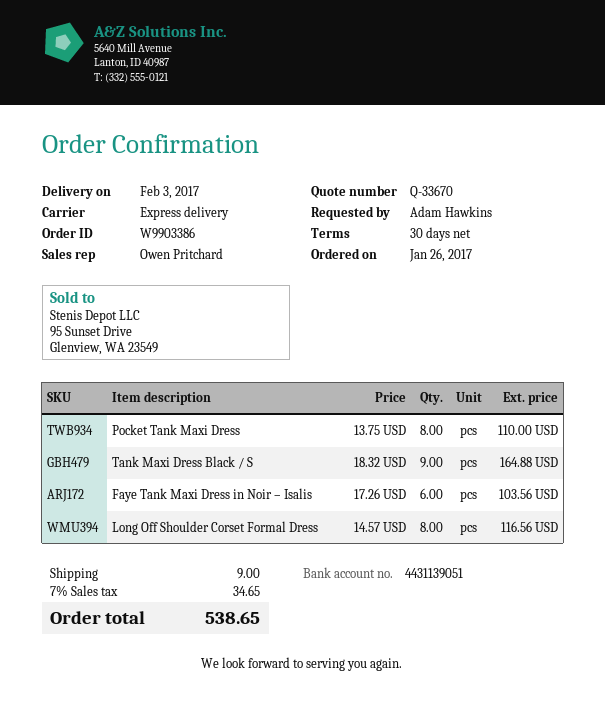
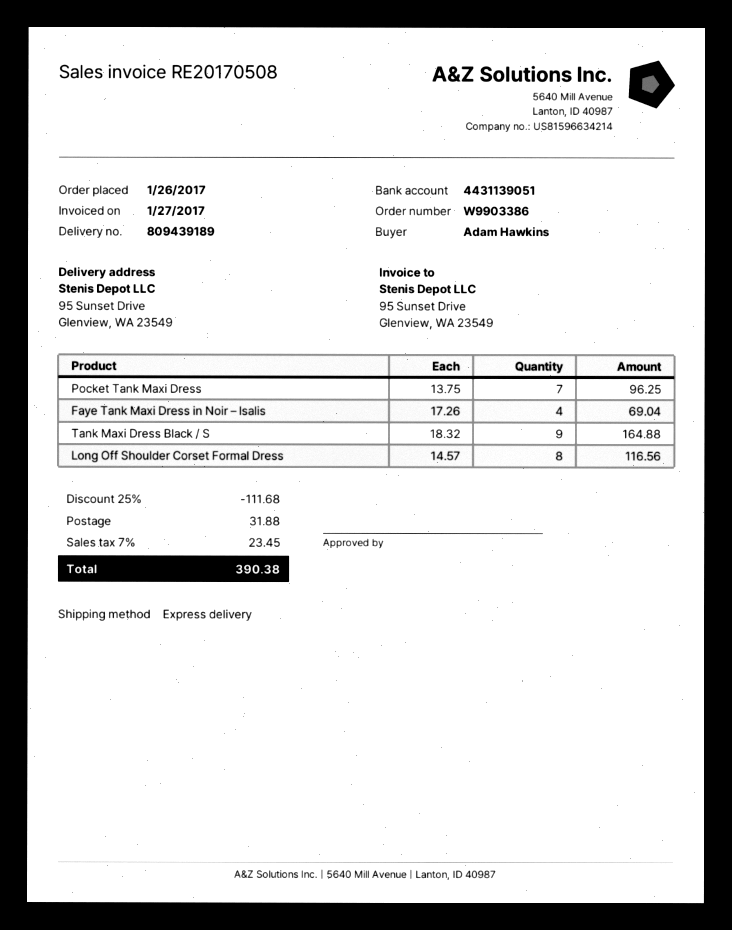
Pocket Tank Maxi Dress: 8 x 13.75 = 110.00 -> 7 x 13.75 = 96.25
Faye Tank Maxi Dress in Noir – Isalis: 6 x 17.26 = 103.56 -> 4 x 17.26 = 69.04
discount: none -> 25% = 111.68
shipping: 9.00 -> 31.88
tax: 7% = 34.65 -> 7% = 23.45
total: 538.65 -> 390.38

